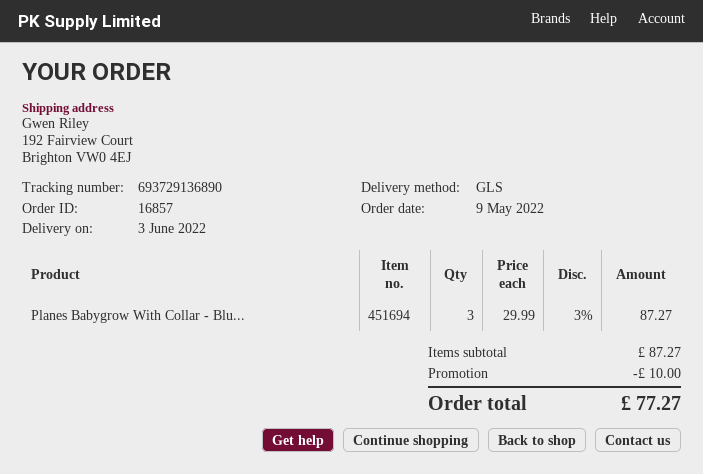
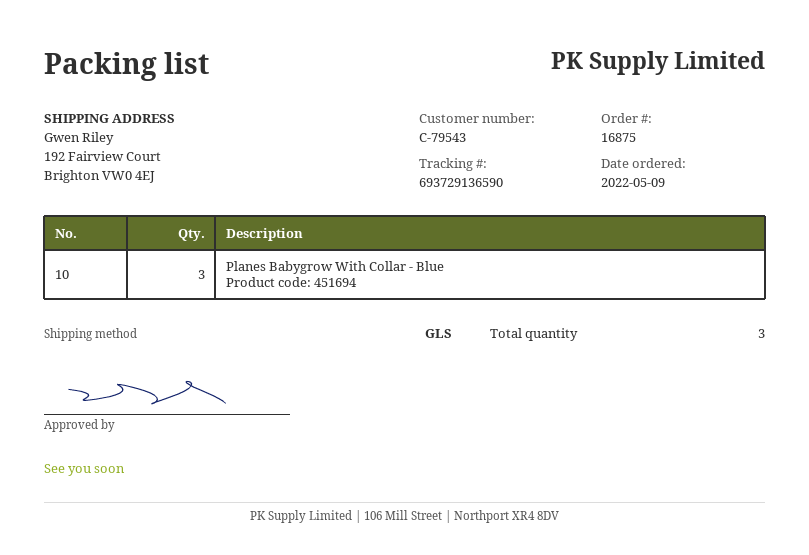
order number: 16857 -> 16875
tracking number: 693729136890 -> 693729136590

